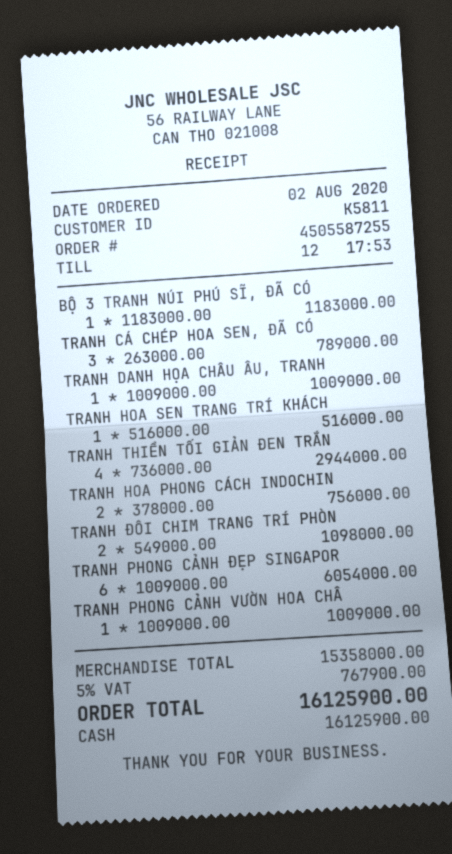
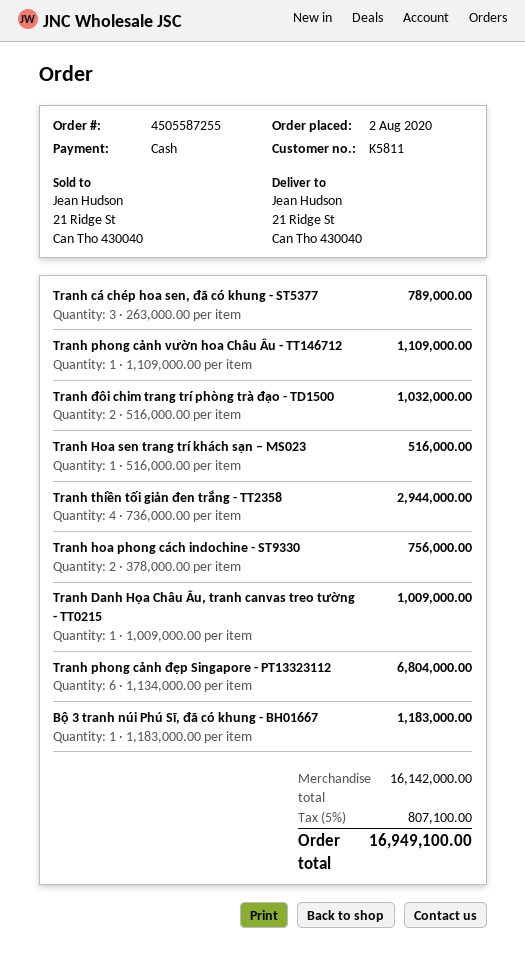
TRANH ĐÔI CHIM TRANG TRÍ PHÒN: 2 x 549000.00 = 1098000.00 -> 2 x 516000.00 = 1032000.00
TRANH PHONG CẢNH ĐẸP SINGAPOR: 6 x 1009000.00 = 6054000.00 -> 6 x 1134000.00 = 6804000.00
TRANH PHONG CẢNH VƯỜN HOA CHÂ: 1 x 1009000.00 = 1009000.00 -> 1 x 1109000.00 = 1109000.00
subtotal: 15358000.00 -> 16142000.00
tax: 5% = 767900.00 -> 5% = 807100.00
total: 16125900.00 -> 16949100.00

